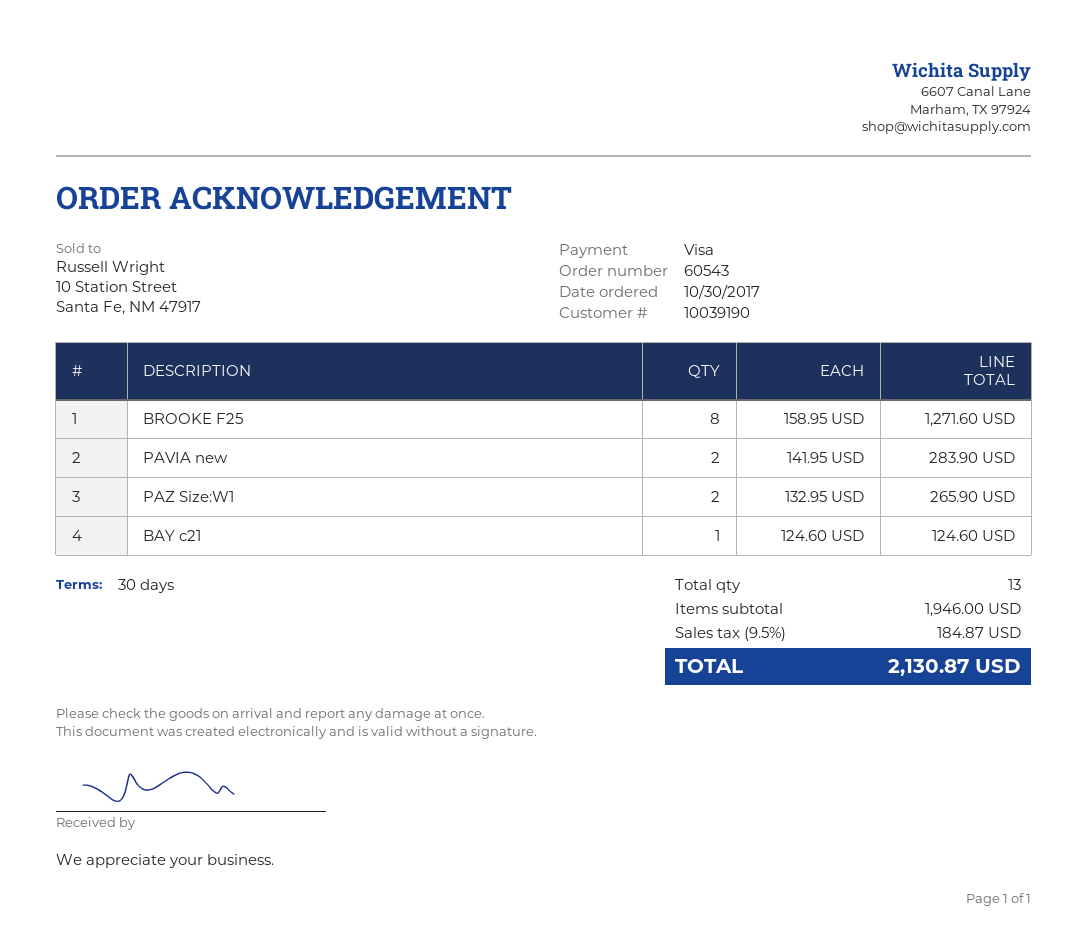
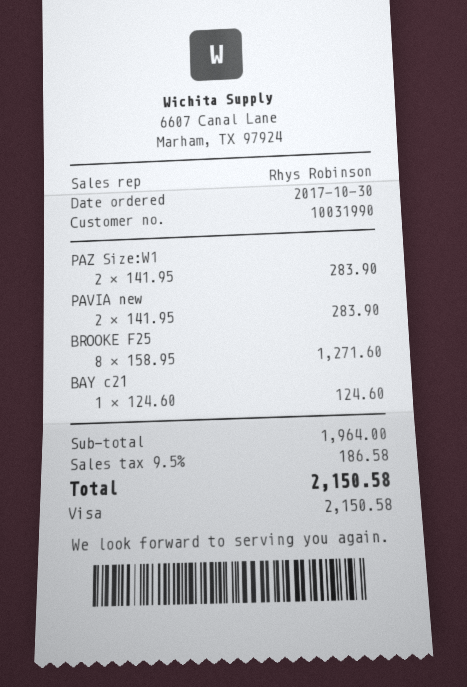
customer number: 10039190 -> 10031990
PAZ Size:W1: 2 x 132.95 = 265.90 -> 2 x 141.95 = 283.90
subtotal: 1946.00 -> 1964.00
tax: 9.5% = 184.87 -> 9.5% = 186.58
total: 2130.87 -> 2150.58

